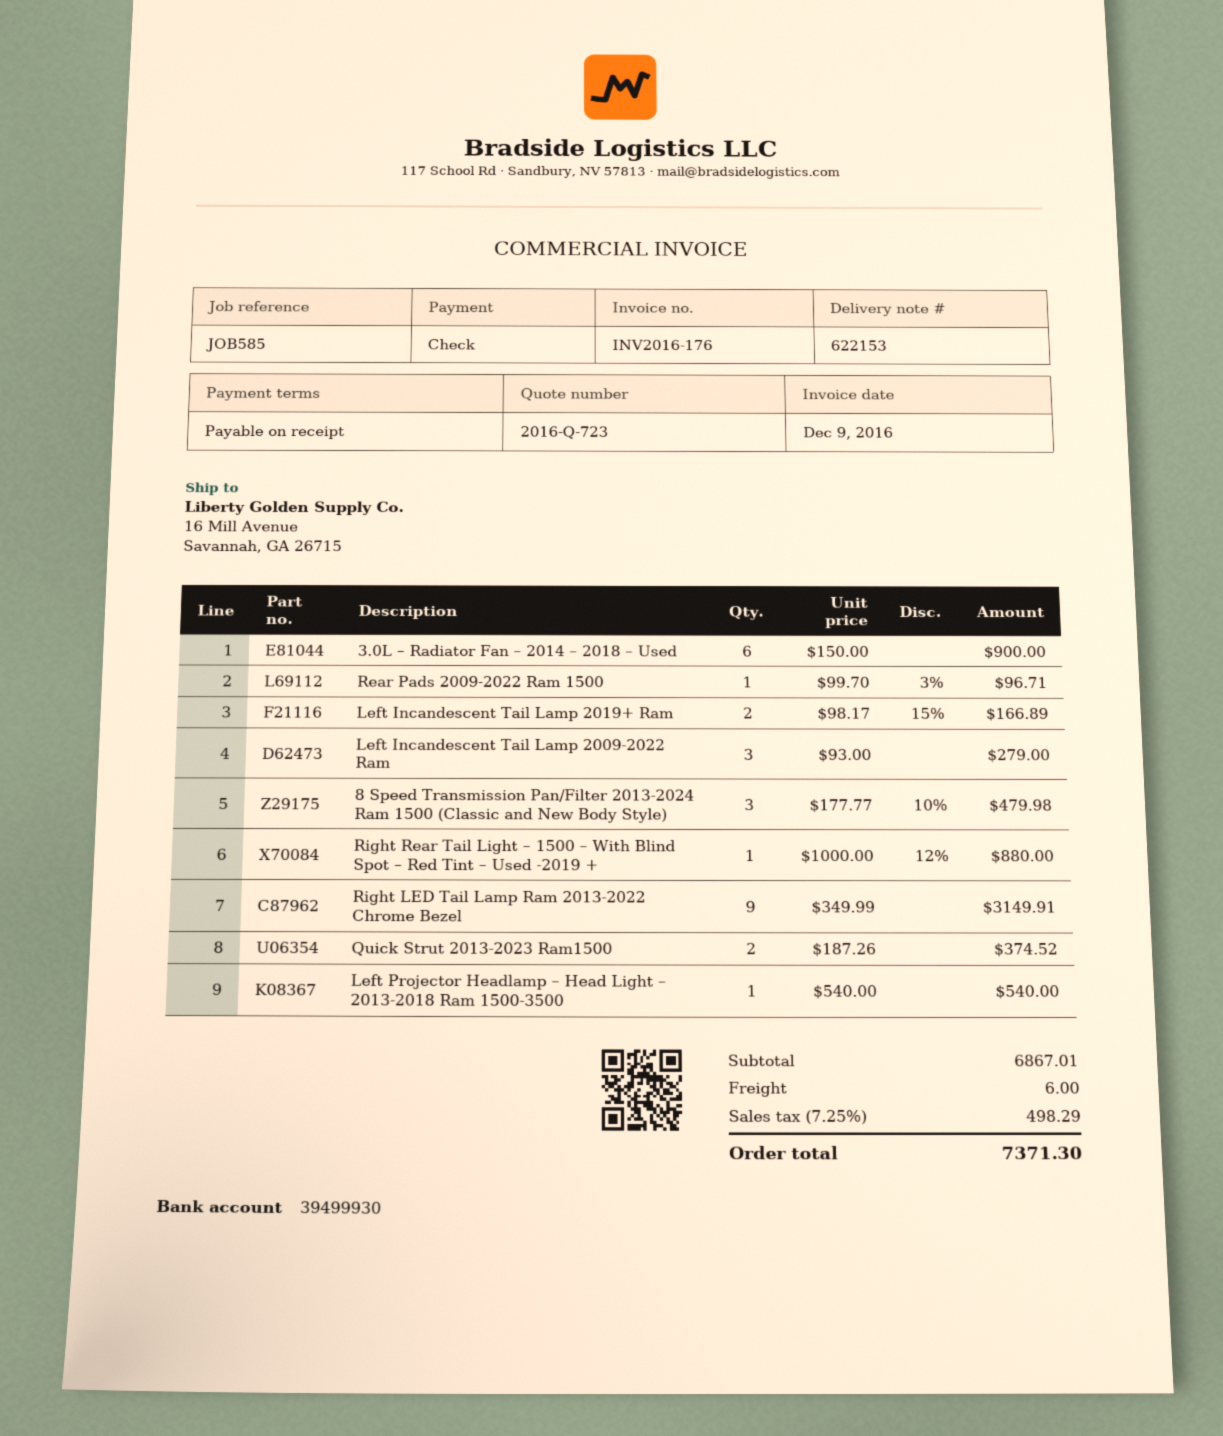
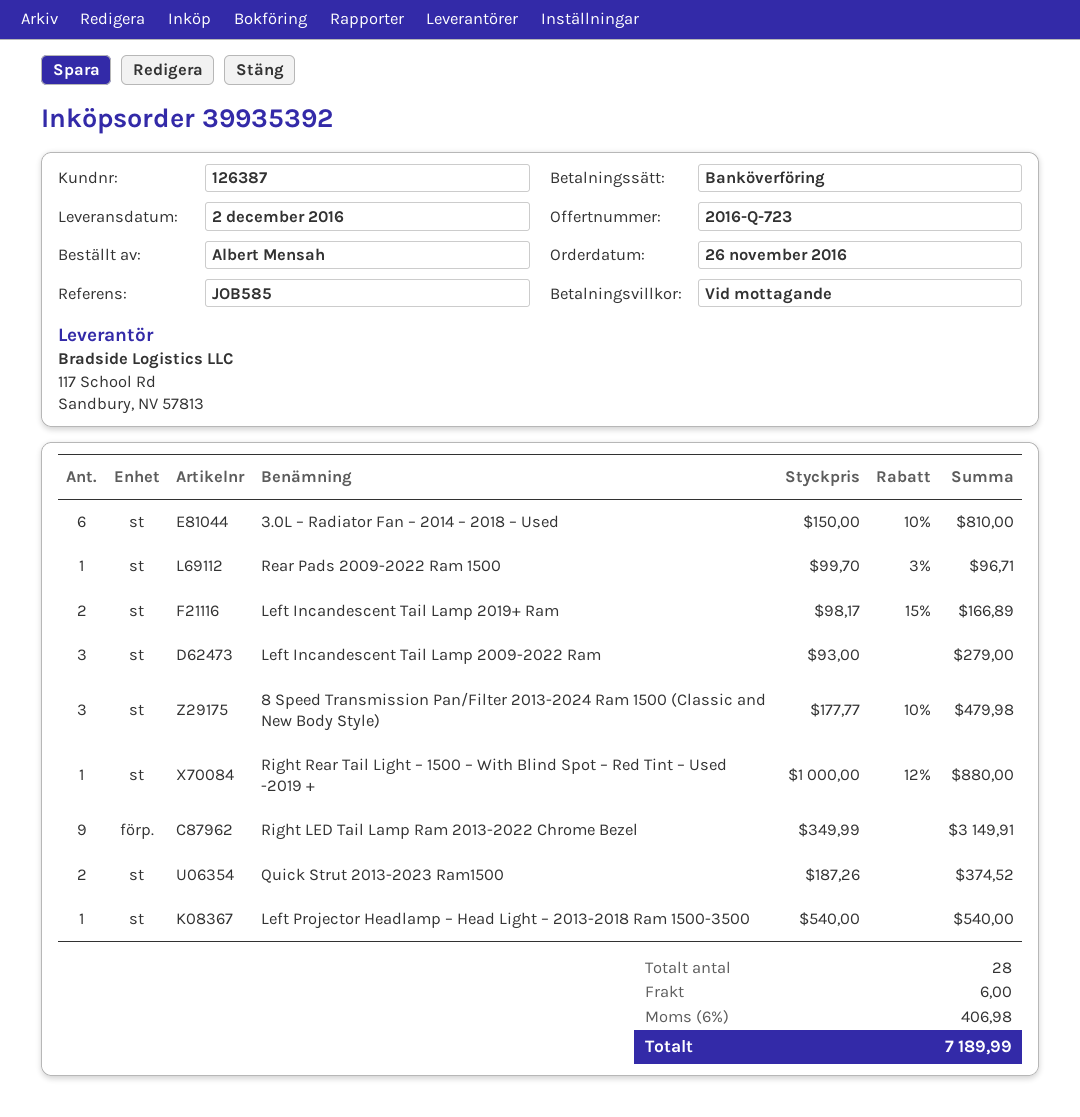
payment method: cheque -> bank transfer
3.0L – Radiator Fan – 2014 – 2018 – Used: 6 x 150.00 = 900.00 -> 6 x 150.00 - 10% = 810.00
tax: 7.25% = 498.29 -> 6% = 406.98
total: 7371.30 -> 7189.99

